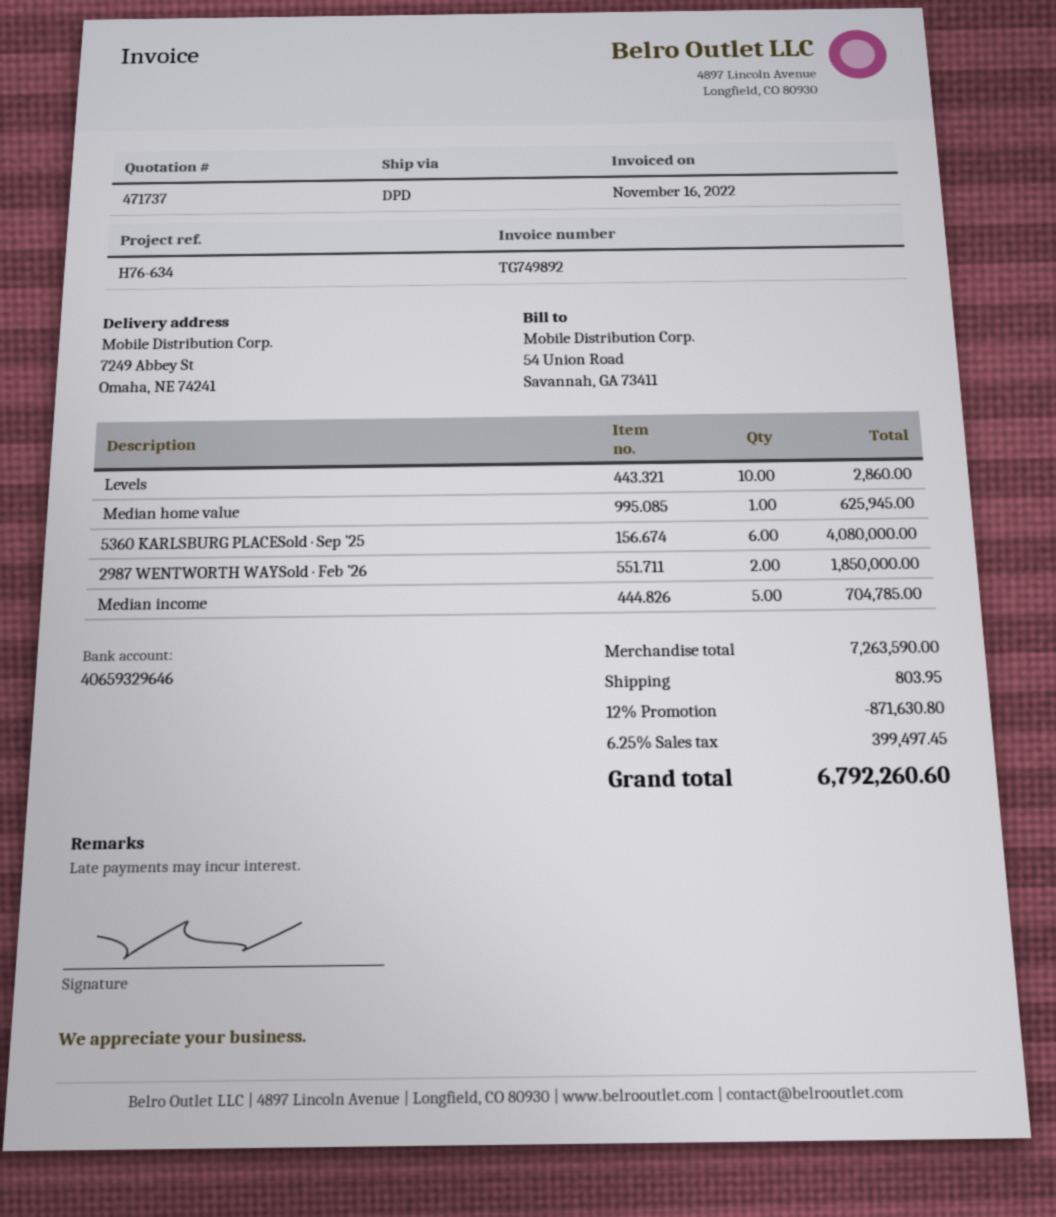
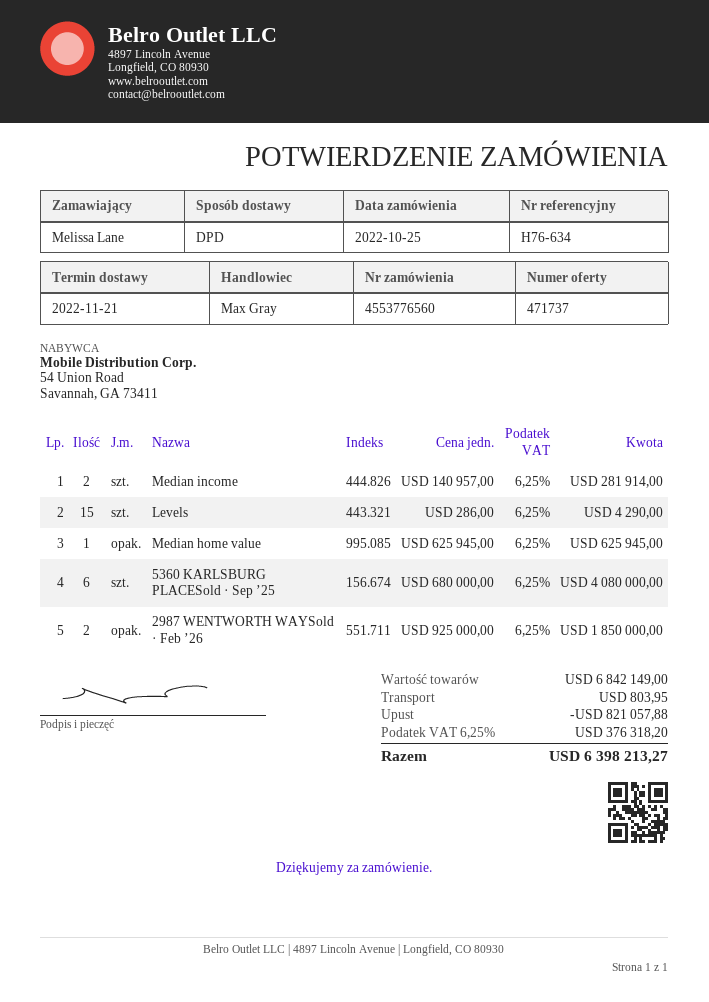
Levels: 10 for 2860.00 -> 15 for 4290.00
Median income: 5 for 704785.00 -> 2 for 281914.00
subtotal: 7263590.00 -> 6842149.00
discount: 871630.80 -> 821057.88
tax: 6.25% = 399497.45 -> 6.25% = 376318.20
total: 6792260.60 -> 6398213.27

